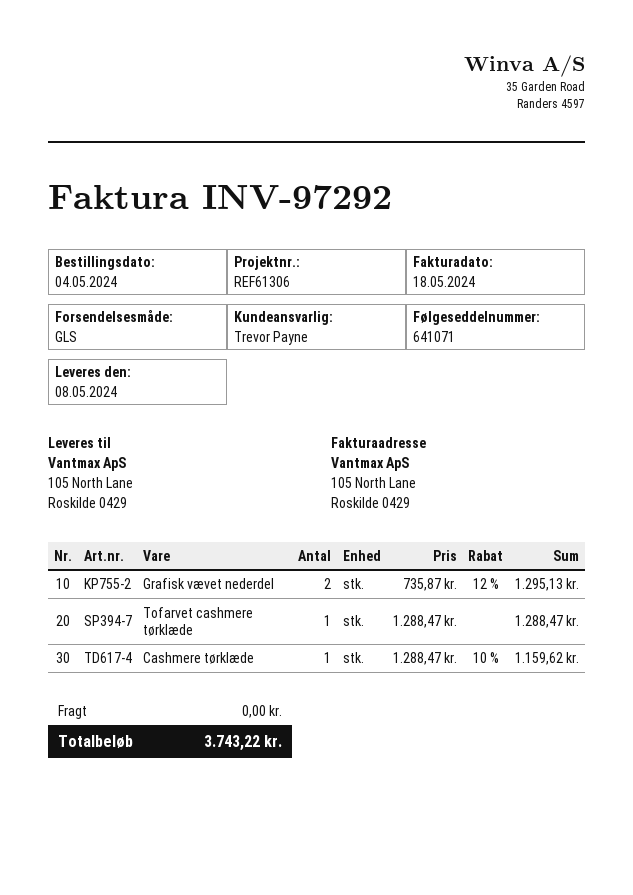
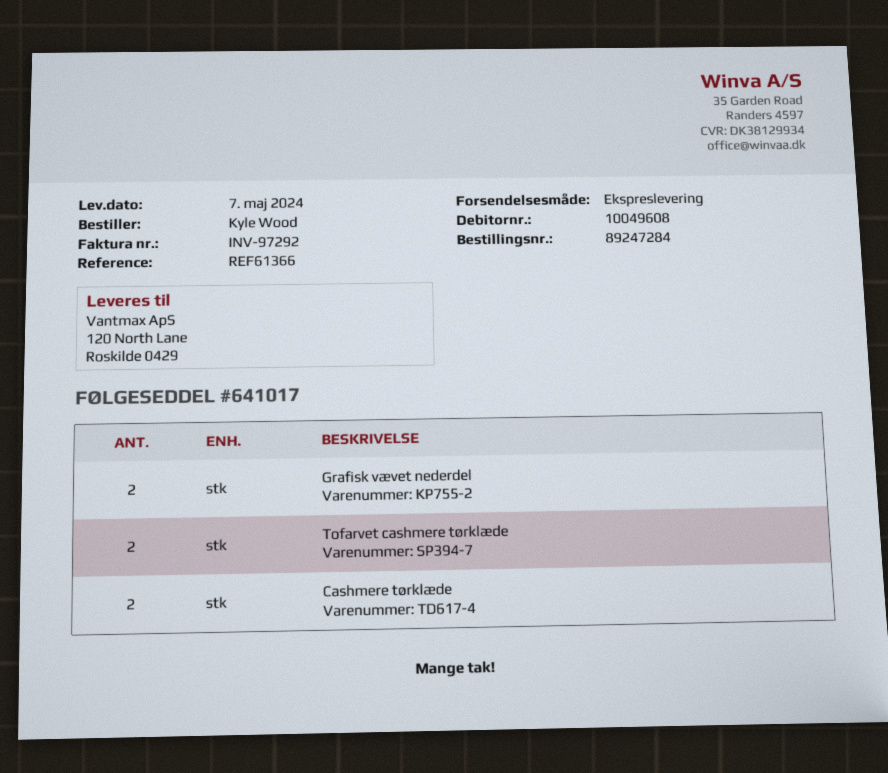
delivery note number: 641071 -> 641017
delivery date: 2024-05-08 -> 2024-05-07
reference: REF61306 -> REF61366
shipping method: GLS -> express
ship to: 105 North Lane, Roskilde 0429 -> 120 North Lane, Roskilde 0429
Tofarvet cashmere tørklæde: 1 -> 2
Cashmere tørklæde: 1 -> 2

